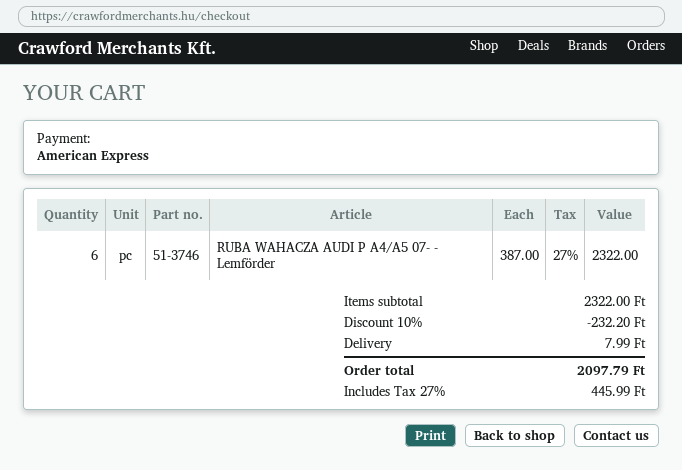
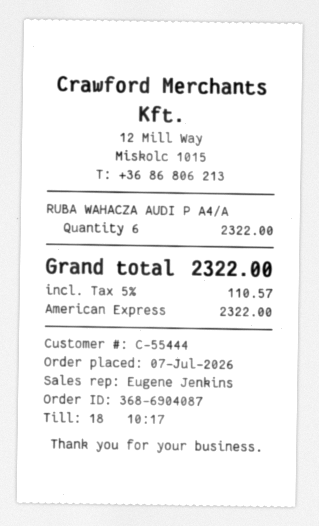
discount: 10% = 232.20 -> none
shipping: 7.99 -> none
tax: 27% = 445.99 -> 5% = 110.57
total: 2097.79 -> 2322.00

